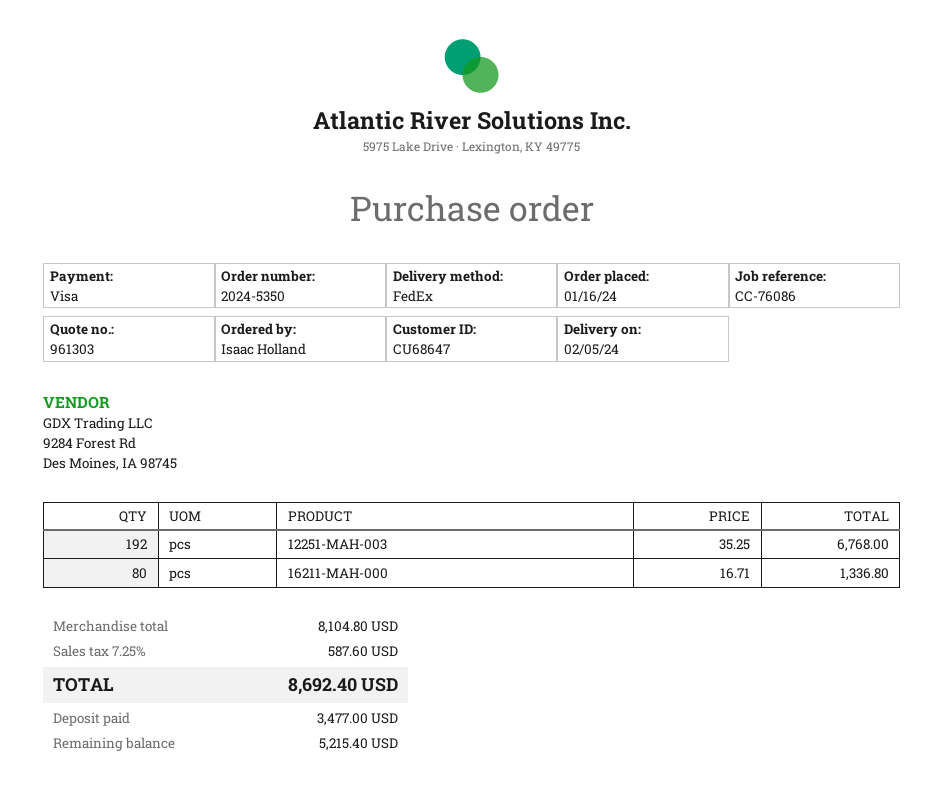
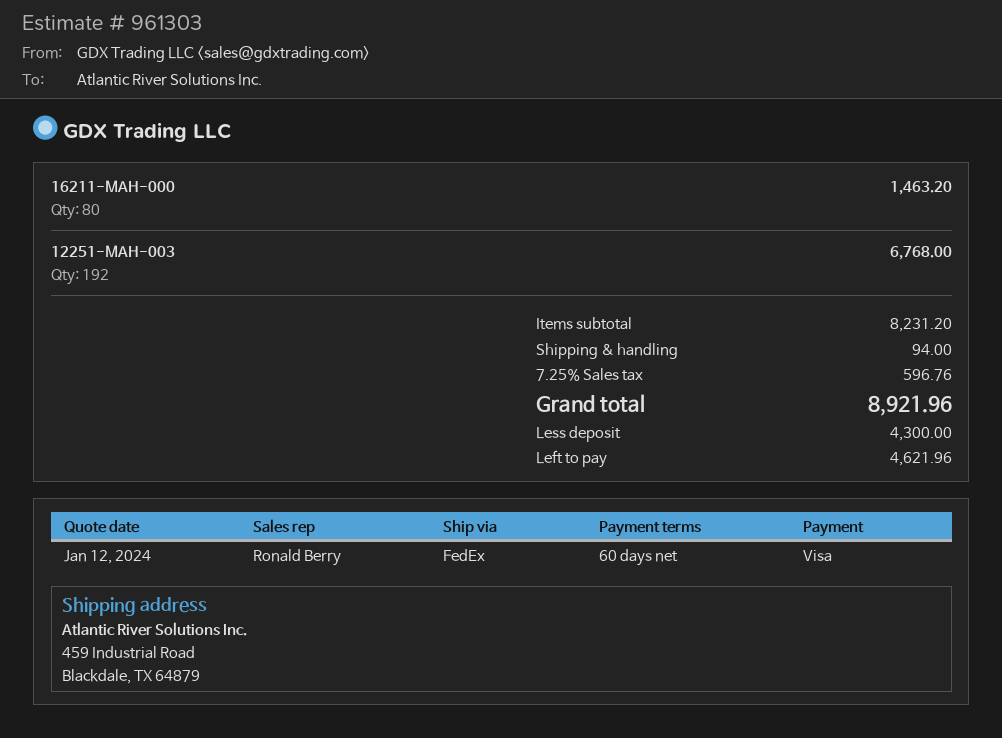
16211-MAH-000: 80 for 1336.80 -> 80 for 1463.20
subtotal: 8104.80 -> 8231.20
shipping: none -> 94.00
tax: 7.25% = 587.60 -> 7.25% = 596.76
total: 8692.40 -> 8921.96
deposit: 3477.00 -> 4300.00
balance: 5215.40 -> 4621.96

